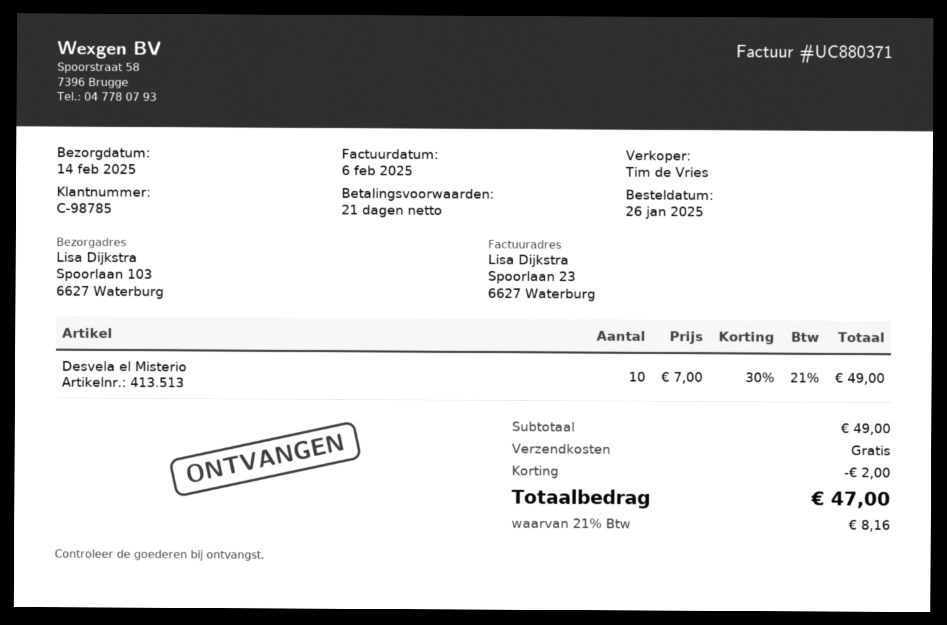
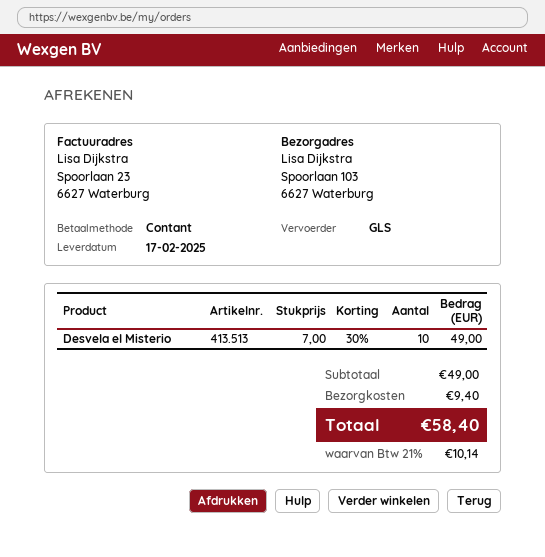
delivery date: 2025-02-14 -> 2025-02-17
discount: 2.00 -> none
shipping: 0.00 -> 9.40
tax: 21% = 8.16 -> 21% = 10.14
total: 47.00 -> 58.40

